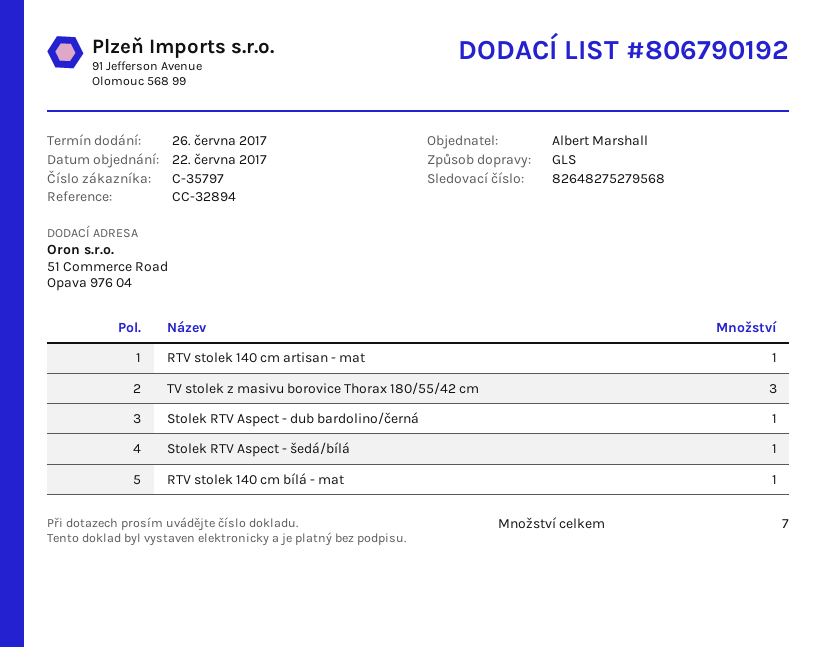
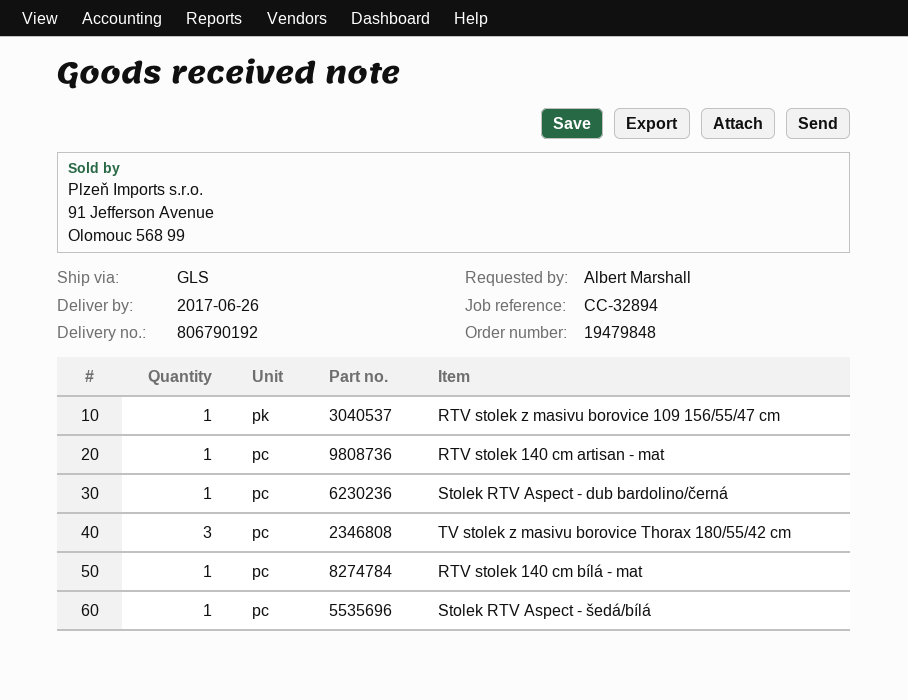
RTV stolek z masivu borovice 109 156/55/47 cm: none -> 1

